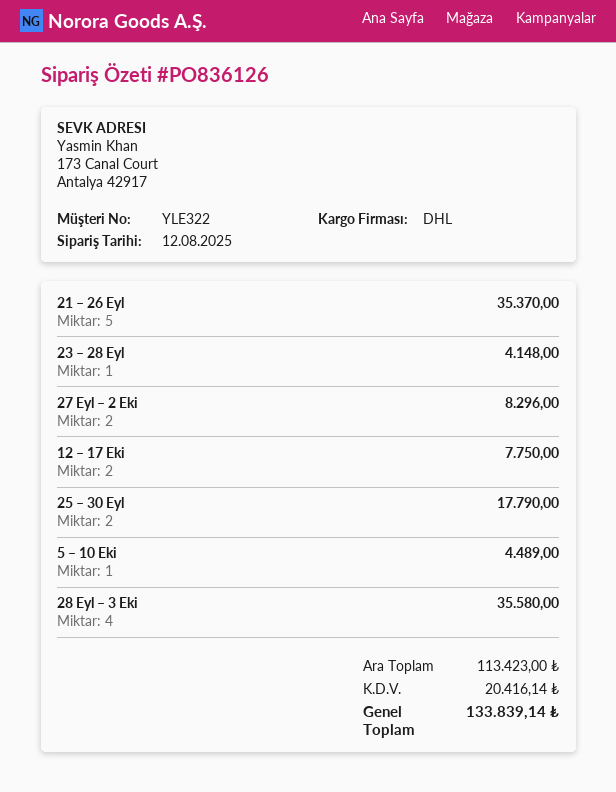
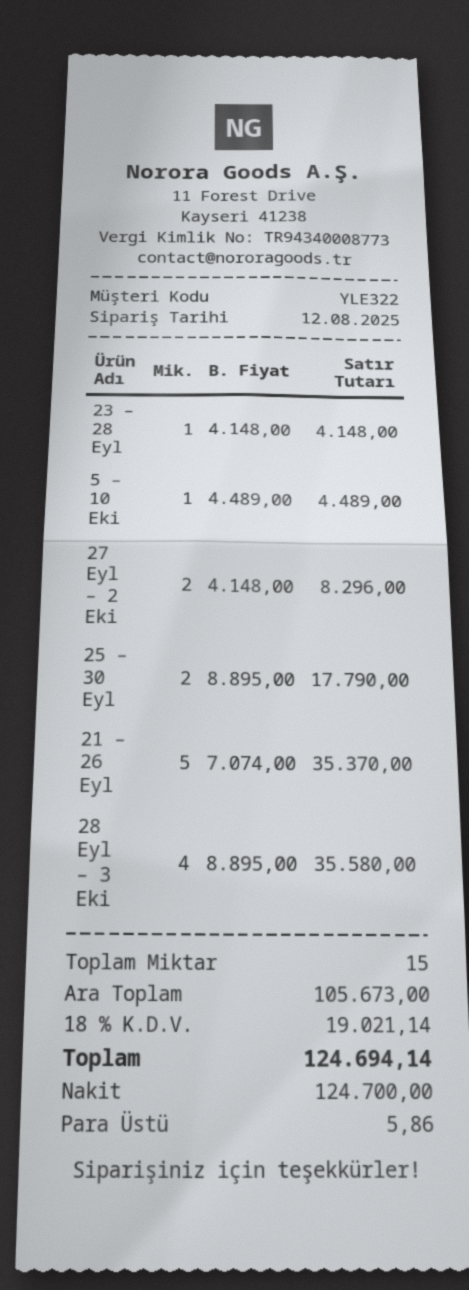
12 – 17 Eki: 2 for 7750.00 -> none
subtotal: 113423.00 -> 105673.00
tax: 20416.14 -> 19021.14
total: 133839.14 -> 124694.14

